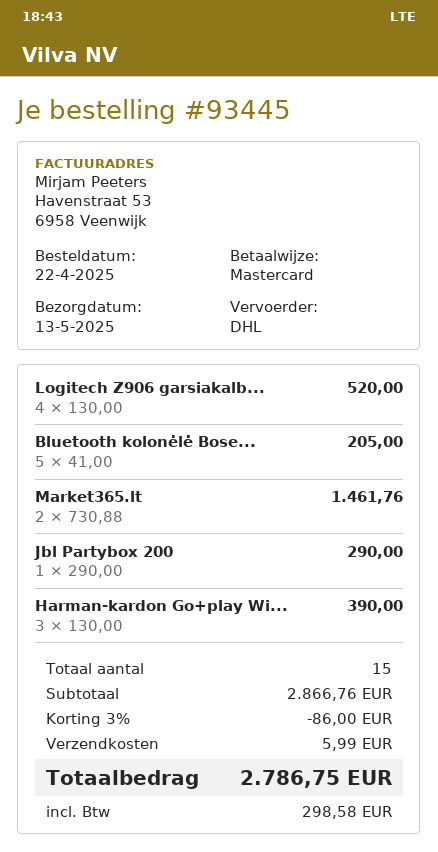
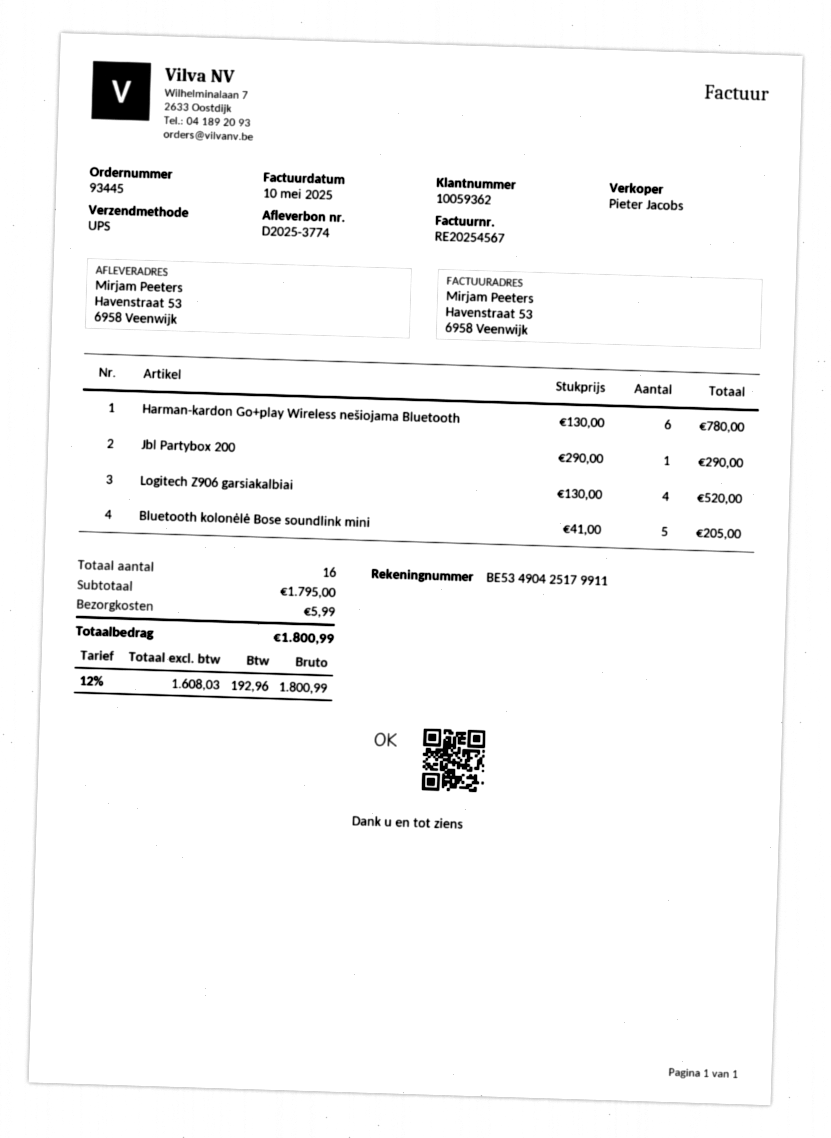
shipping method: DHL -> UPS
Market365.lt: 2 x 730.88 = 1461.76 -> none
Harman-kardon Go+play Wi...: 3 x 130.00 = 390.00 -> 6 x 130.00 = 780.00
total quantity: 15 -> 16
subtotal: 2866.76 -> 1795.00
discount: 3% = 86.00 -> none
tax: 298.58 -> 192.96
total: 2786.75 -> 1800.99

